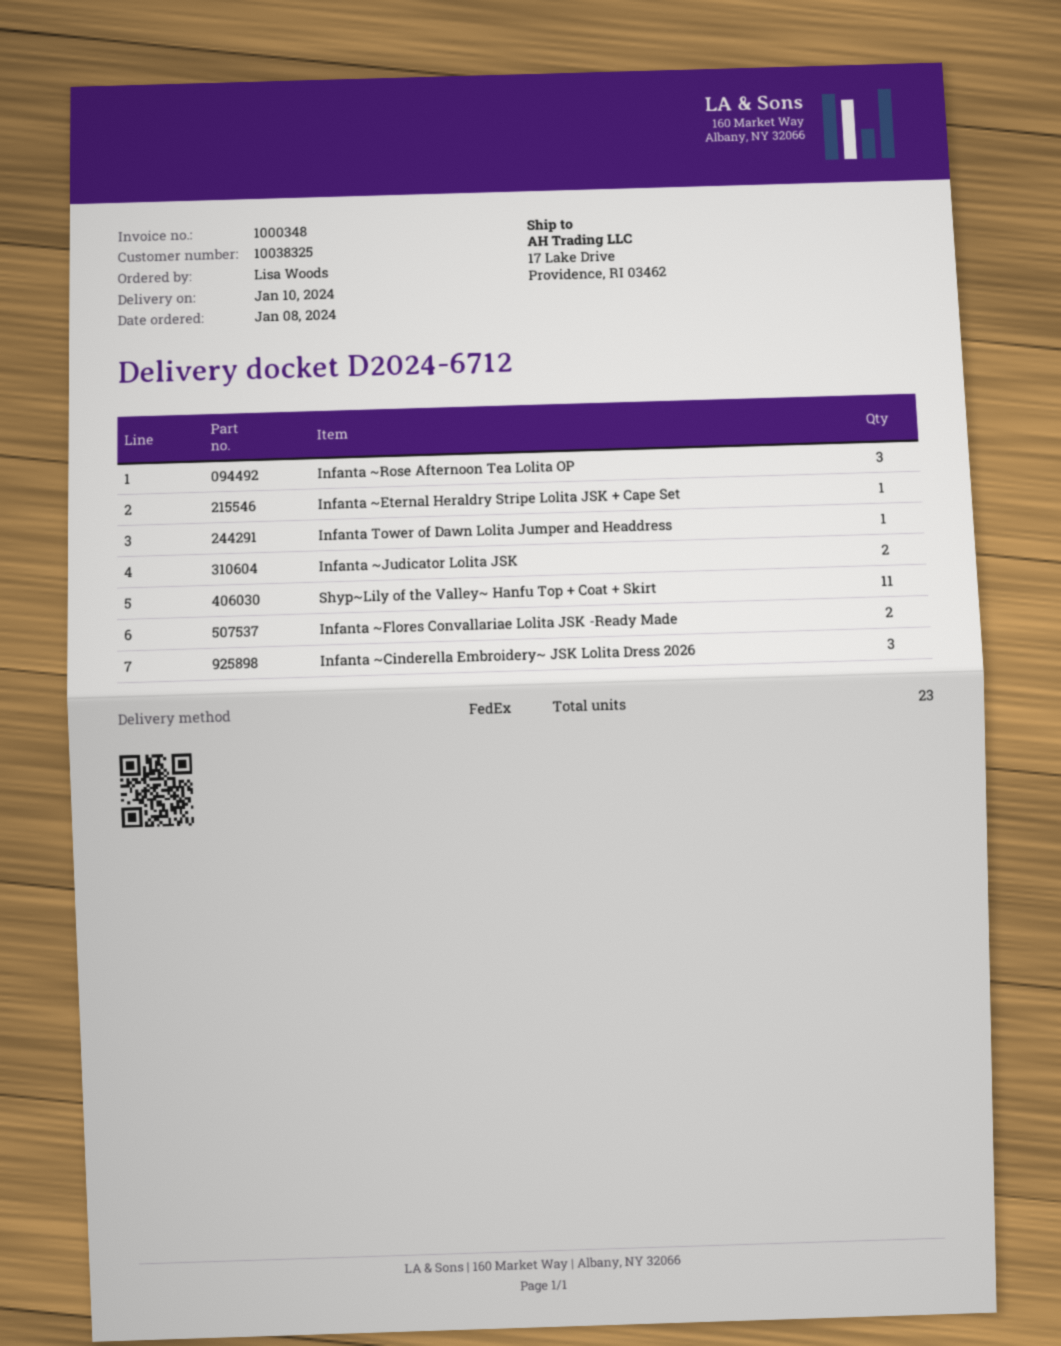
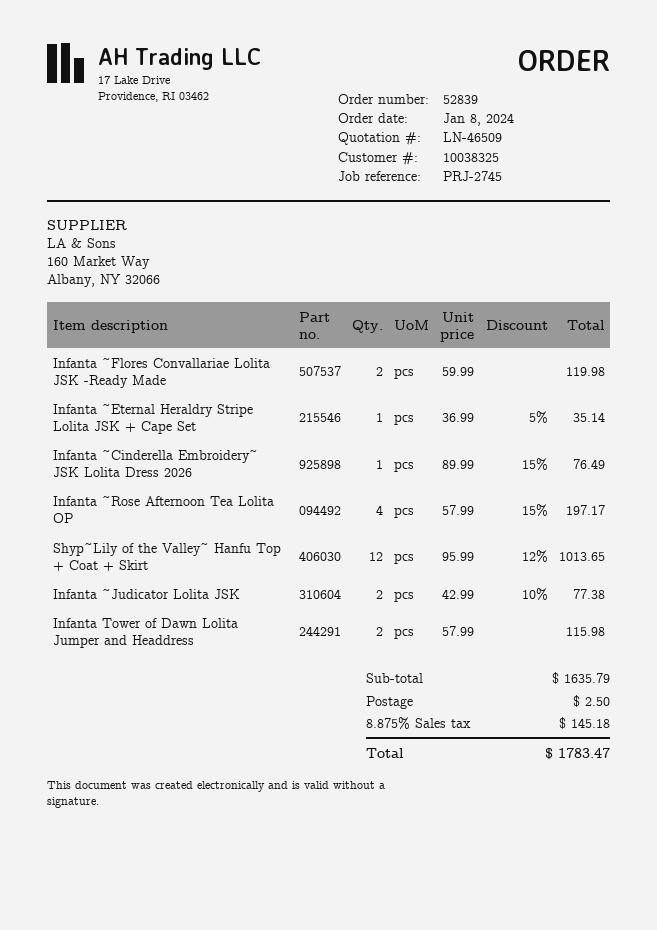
Infanta ~Rose Afternoon Tea Lolita OP: 3 -> 4
Infanta Tower of Dawn Lolita Jumper and Headdress: 1 -> 2
Shyp~Lily of the Valley~ Hanfu Top + Coat + Skirt: 11 -> 12
Infanta ~Cinderella Embroidery~ JSK Lolita Dress 2026: 3 -> 1

